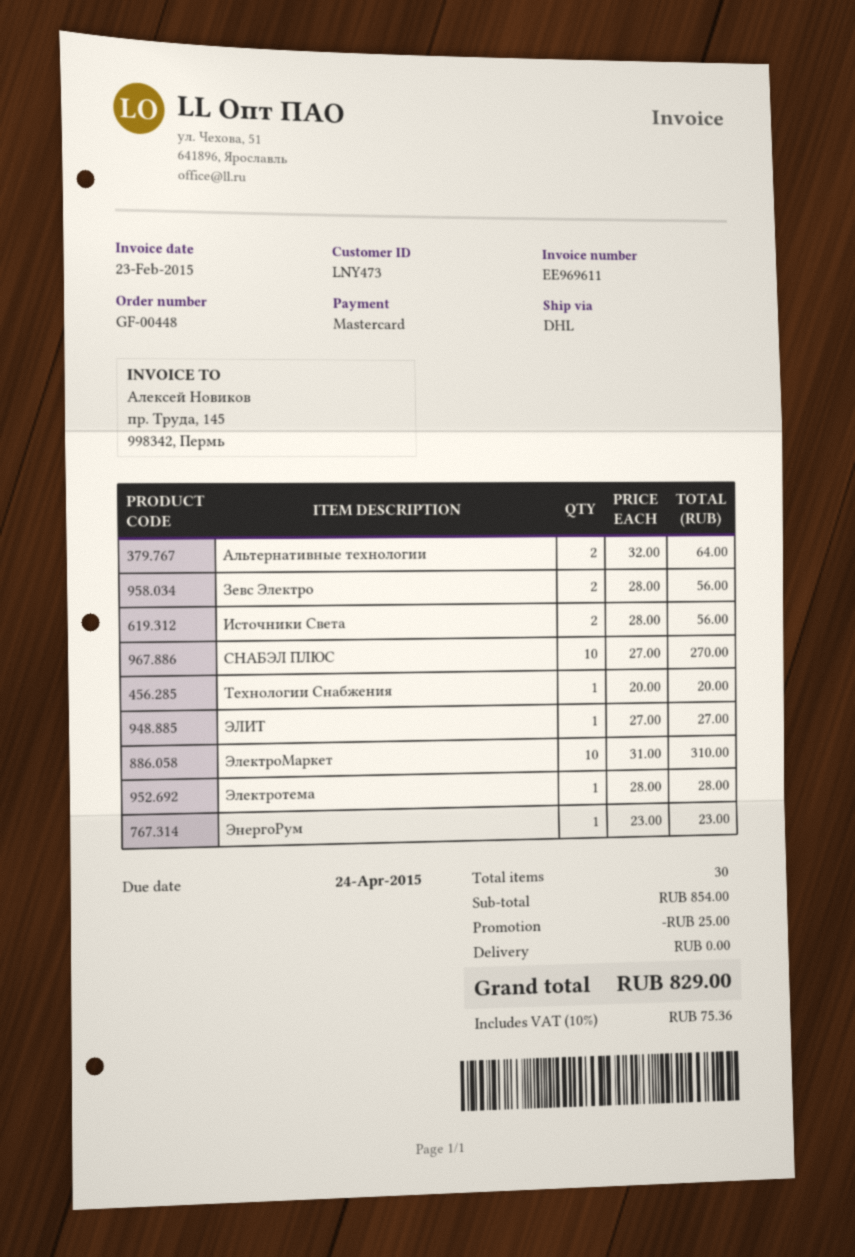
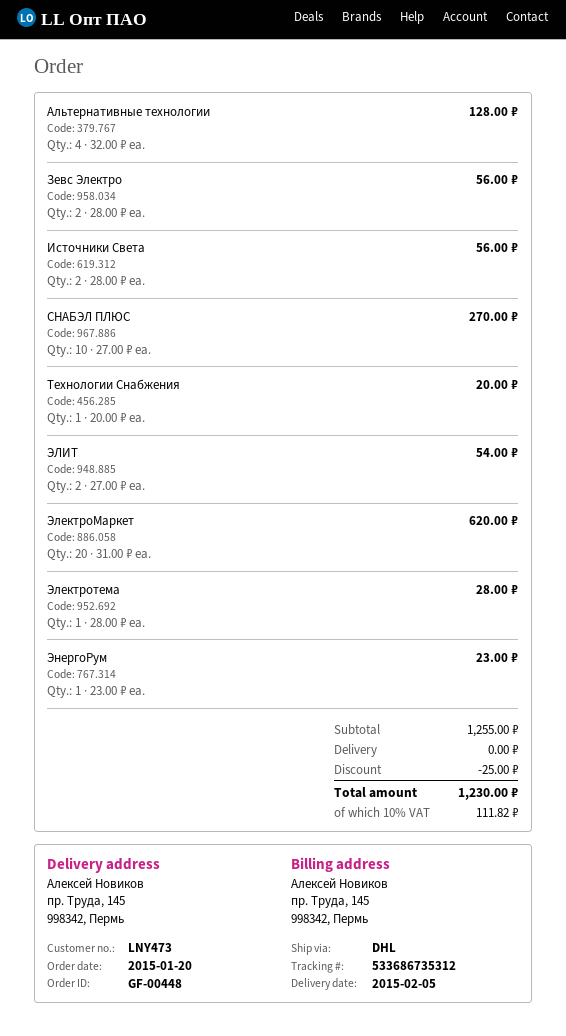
Альтернативные технологии: 2 x 32.00 = 64.00 -> 4 x 32.00 = 128.00
ЭЛИТ: 1 x 27.00 = 27.00 -> 2 x 27.00 = 54.00
ЭлектроМаркет: 10 x 31.00 = 310.00 -> 20 x 31.00 = 620.00
subtotal: 854.00 -> 1255.00
tax: 10% = 75.36 -> 10% = 111.82
total: 829.00 -> 1230.00

